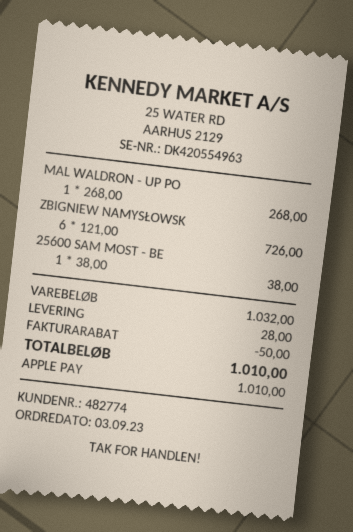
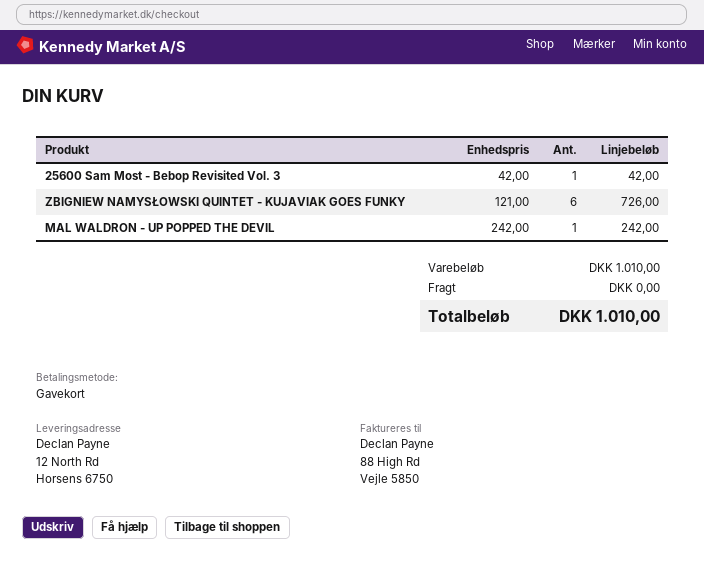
payment method: Apple Pay -> gift card
MAL WALDRON - UP PO: 1 x 268.00 = 268.00 -> 1 x 242.00 = 242.00
25600 SAM MOST - BE: 1 x 38.00 = 38.00 -> 1 x 42.00 = 42.00
subtotal: 1032.00 -> 1010.00
discount: 50.00 -> none
shipping: 28.00 -> 0.00

